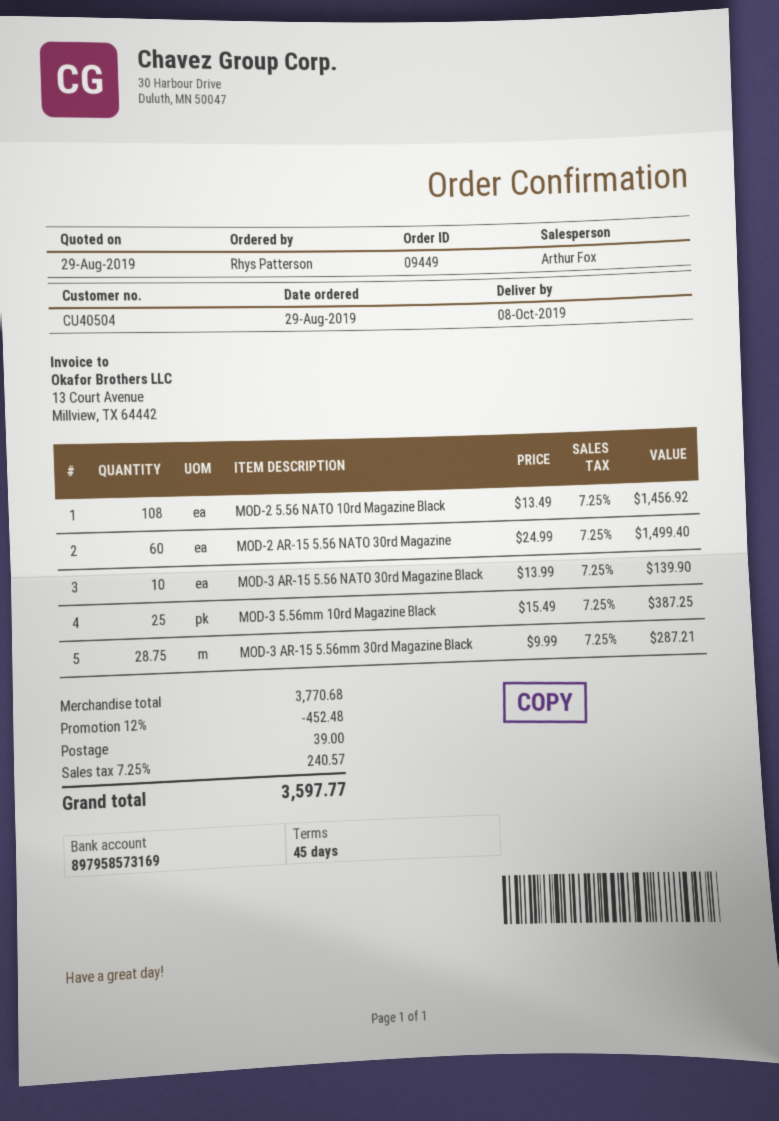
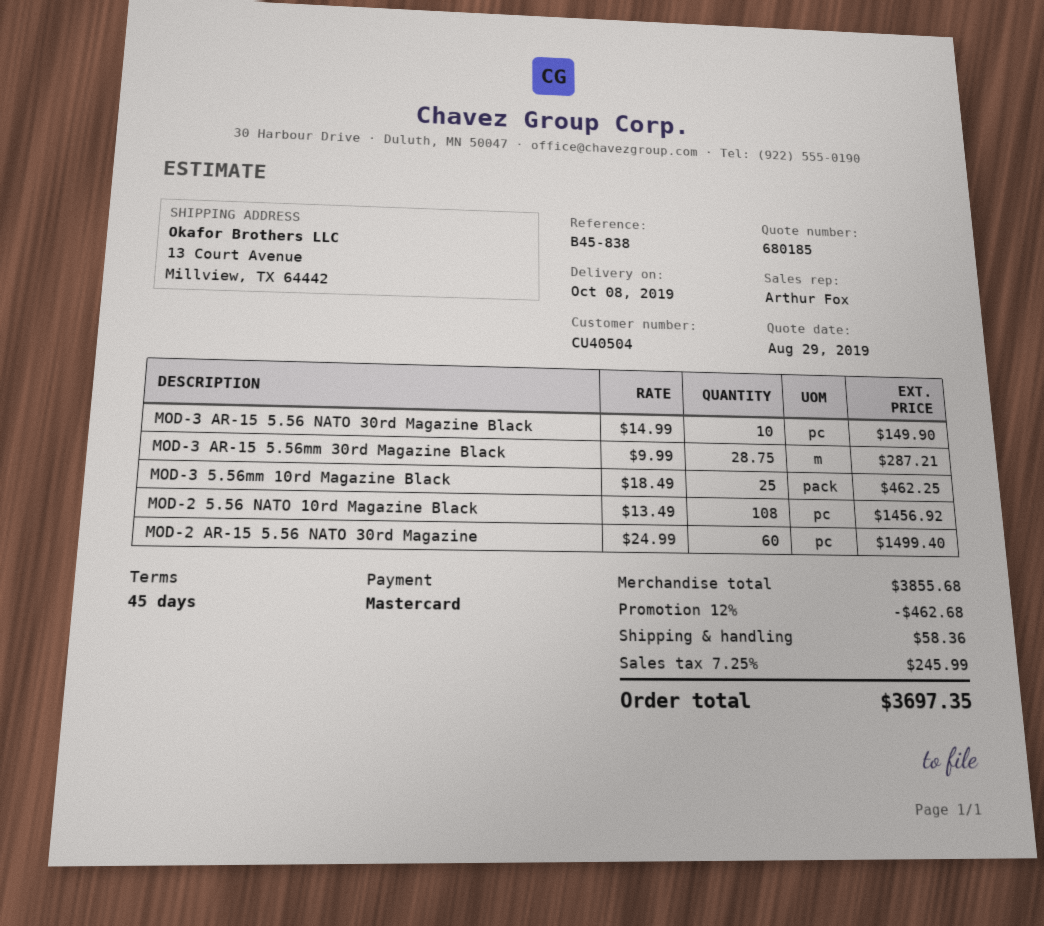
MOD-3 AR-15 5.56 NATO 30rd Magazine Black: 10 x 13.99 = 139.90 -> 10 x 14.99 = 149.90
MOD-3 5.56mm 10rd Magazine Black: 25 x 15.49 = 387.25 -> 25 x 18.49 = 462.25
subtotal: 3770.68 -> 3855.68
discount: 12% = 452.48 -> 12% = 462.68
shipping: 39.00 -> 58.36
tax: 7.25% = 240.57 -> 7.25% = 245.99
total: 3597.77 -> 3697.35

